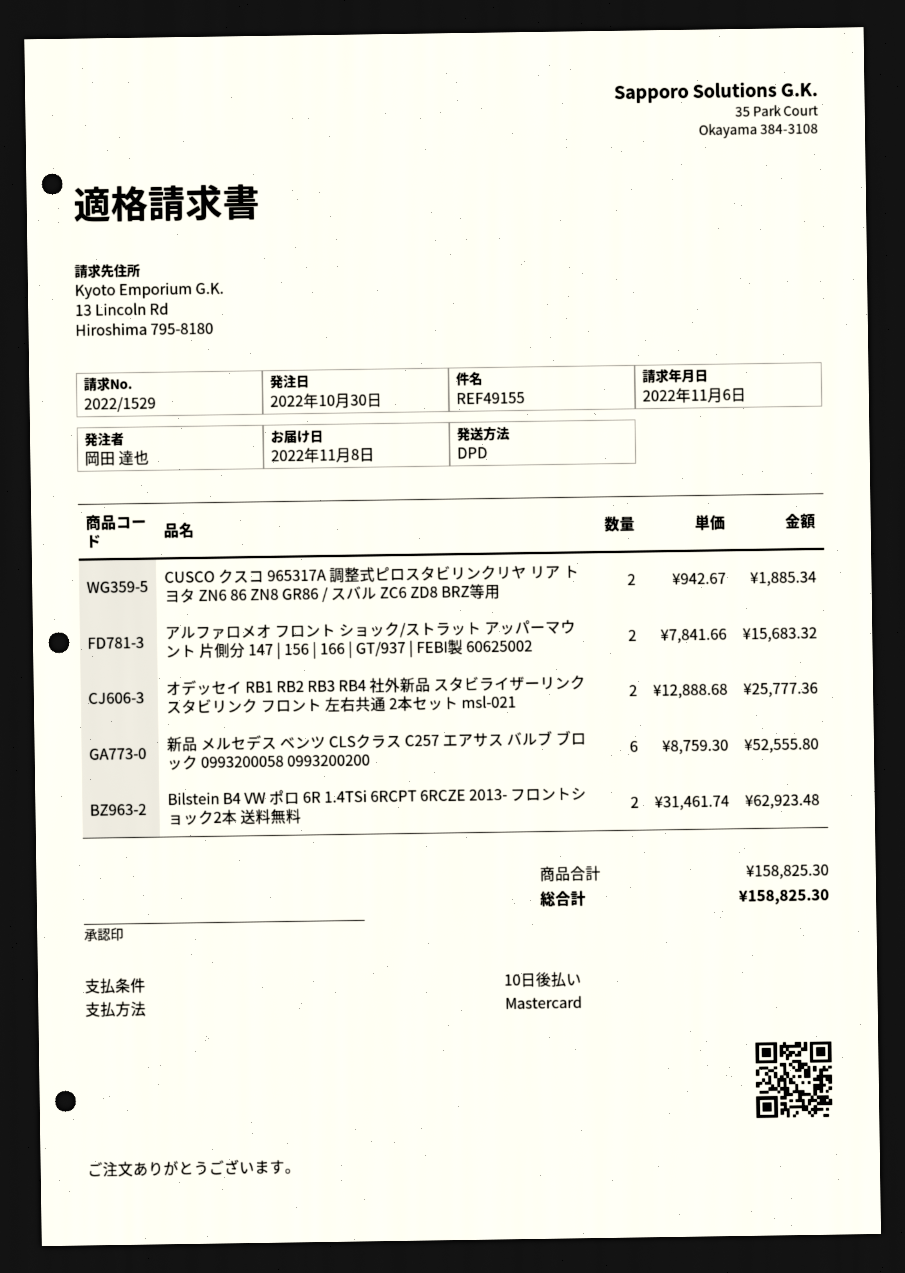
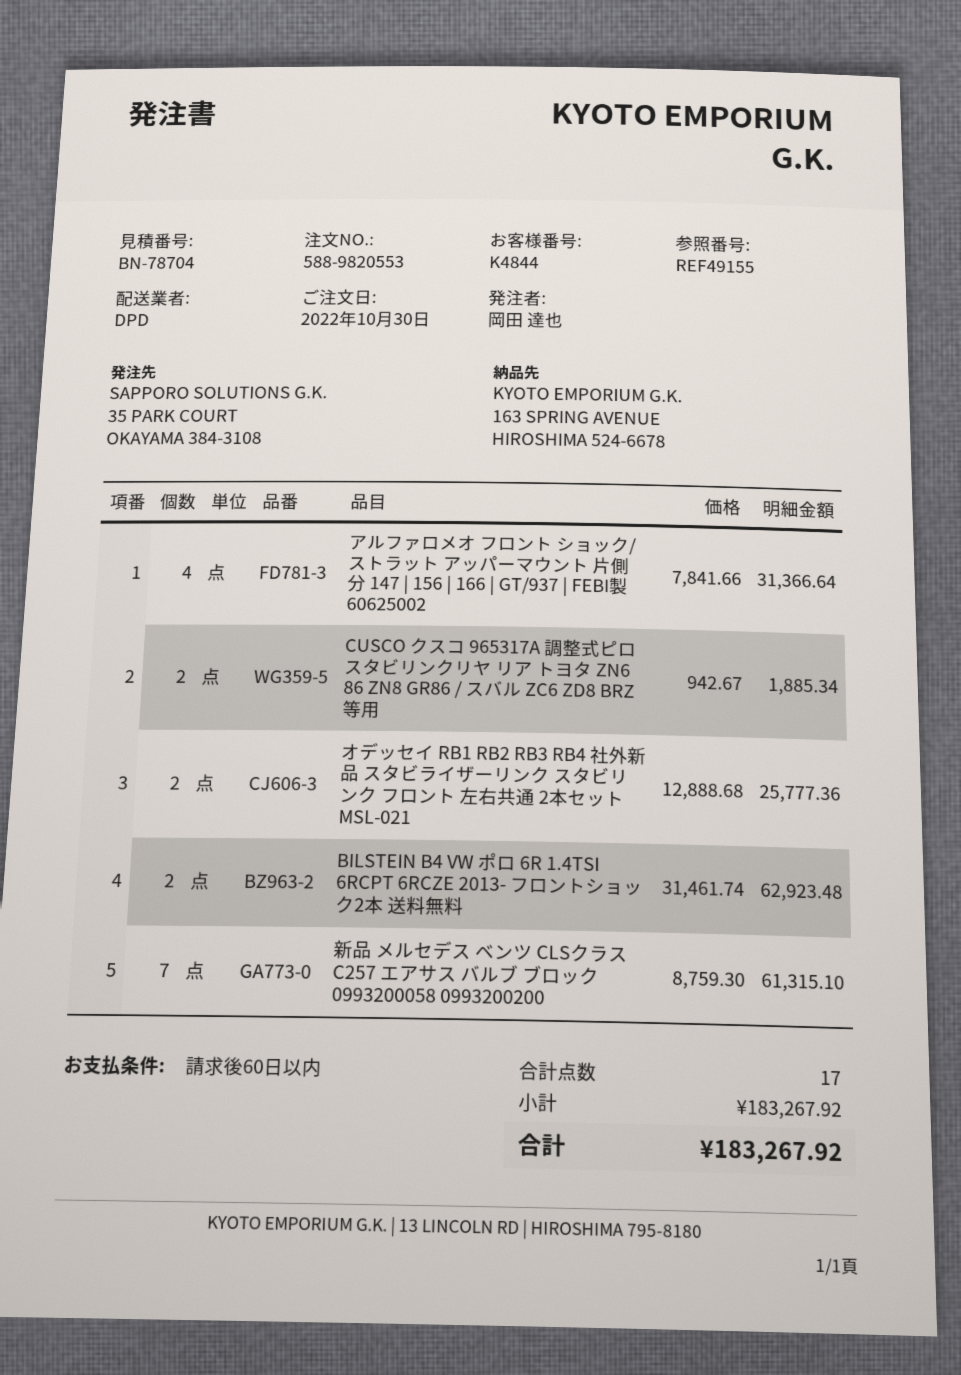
payment terms: 10 days -> 60 days
アルファロメオ フロント ショック/ストラット アッパーマウント 片側分 147 | 156 | 166 | GT/937 | FEBI製 60625002: 2 x 7841.66 = 15683.32 -> 4 x 7841.66 = 31366.64
新品 メルセデス ベンツ CLSクラス C257 エアサス バルブ ブロック 0993200058 0993200200: 6 x 8759.30 = 52555.80 -> 7 x 8759.30 = 61315.10
subtotal: 158825.30 -> 183267.92
total: 158825.30 -> 183267.92

